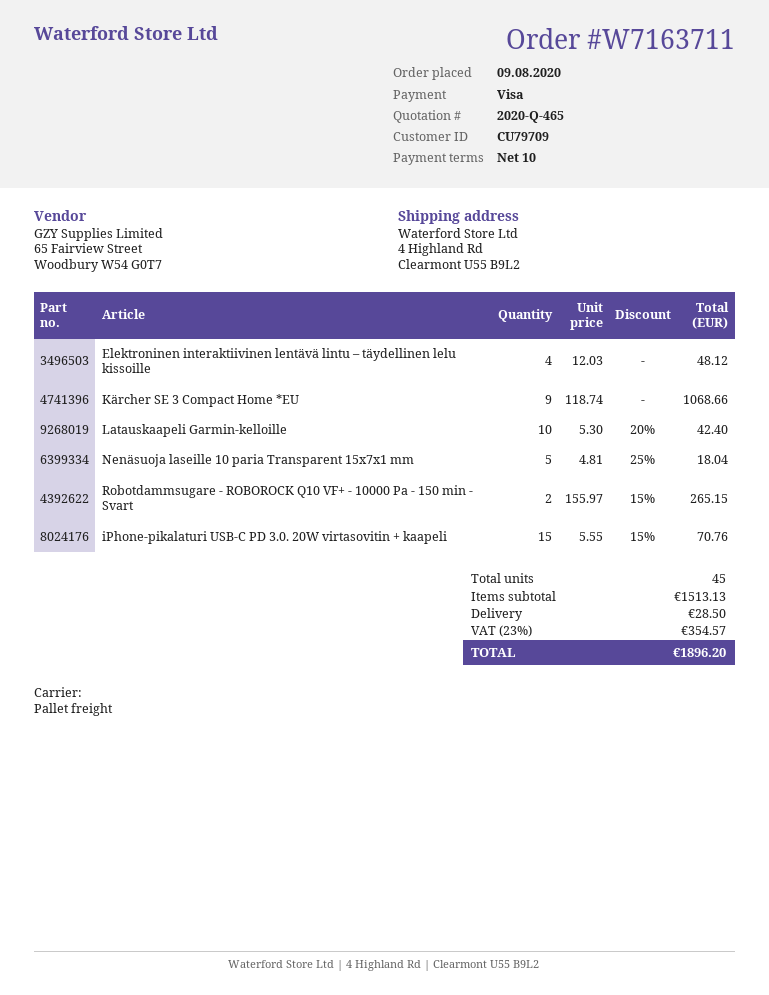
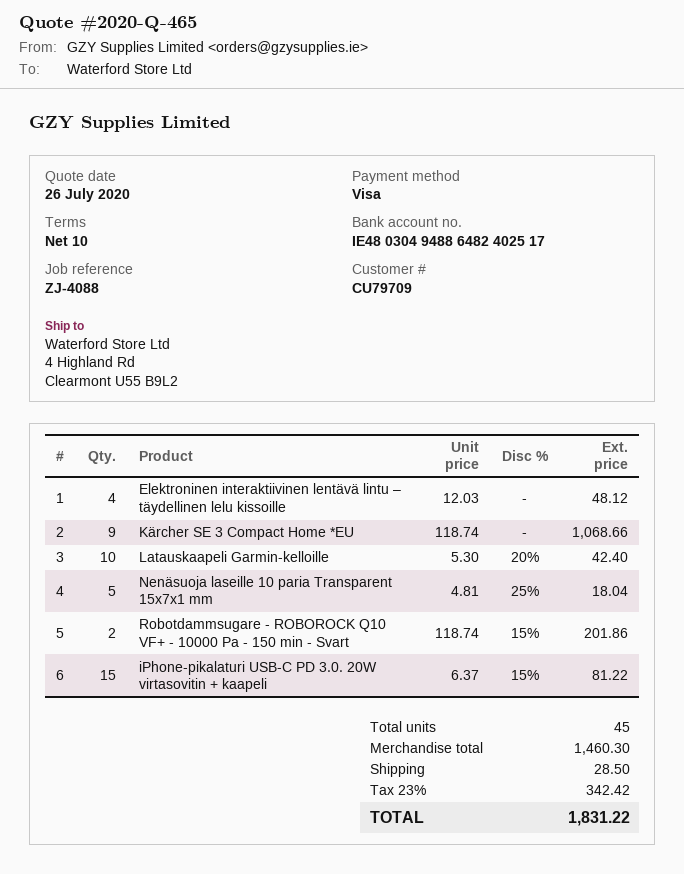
Robotdammsugare - ROBOROCK Q10 VF+ - 10000 Pa - 150 min - Svart: 2 x 155.97 - 15% = 265.15 -> 2 x 118.74 - 15% = 201.86
iPhone-pikalaturi USB-C PD 3.0. 20W virtasovitin + kaapeli: 15 x 5.55 - 15% = 70.76 -> 15 x 6.37 - 15% = 81.22
subtotal: 1513.13 -> 1460.30
tax: 23% = 354.57 -> 23% = 342.42
total: 1896.20 -> 1831.22

